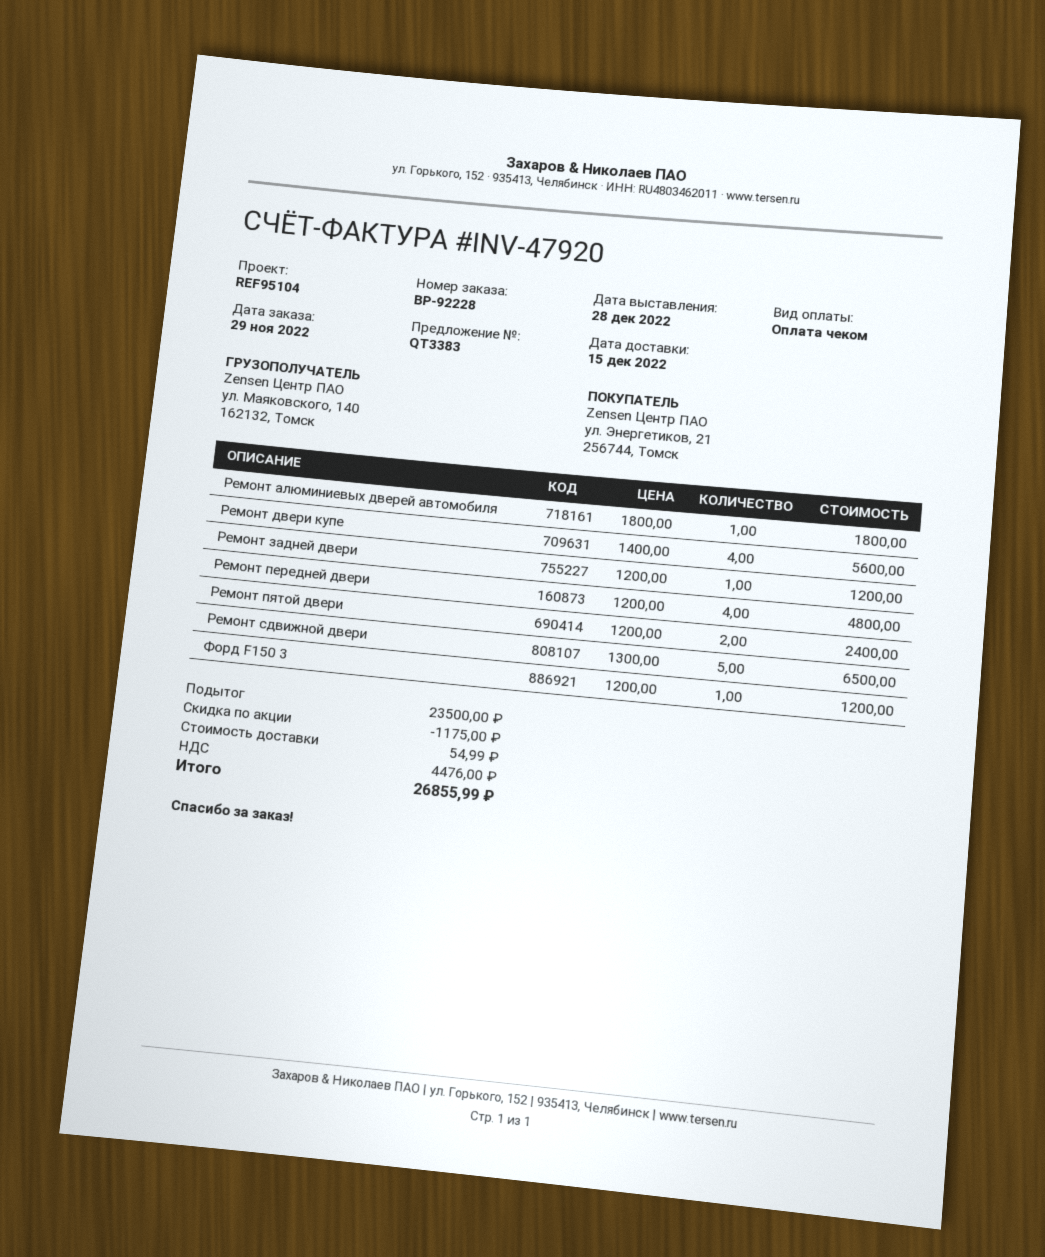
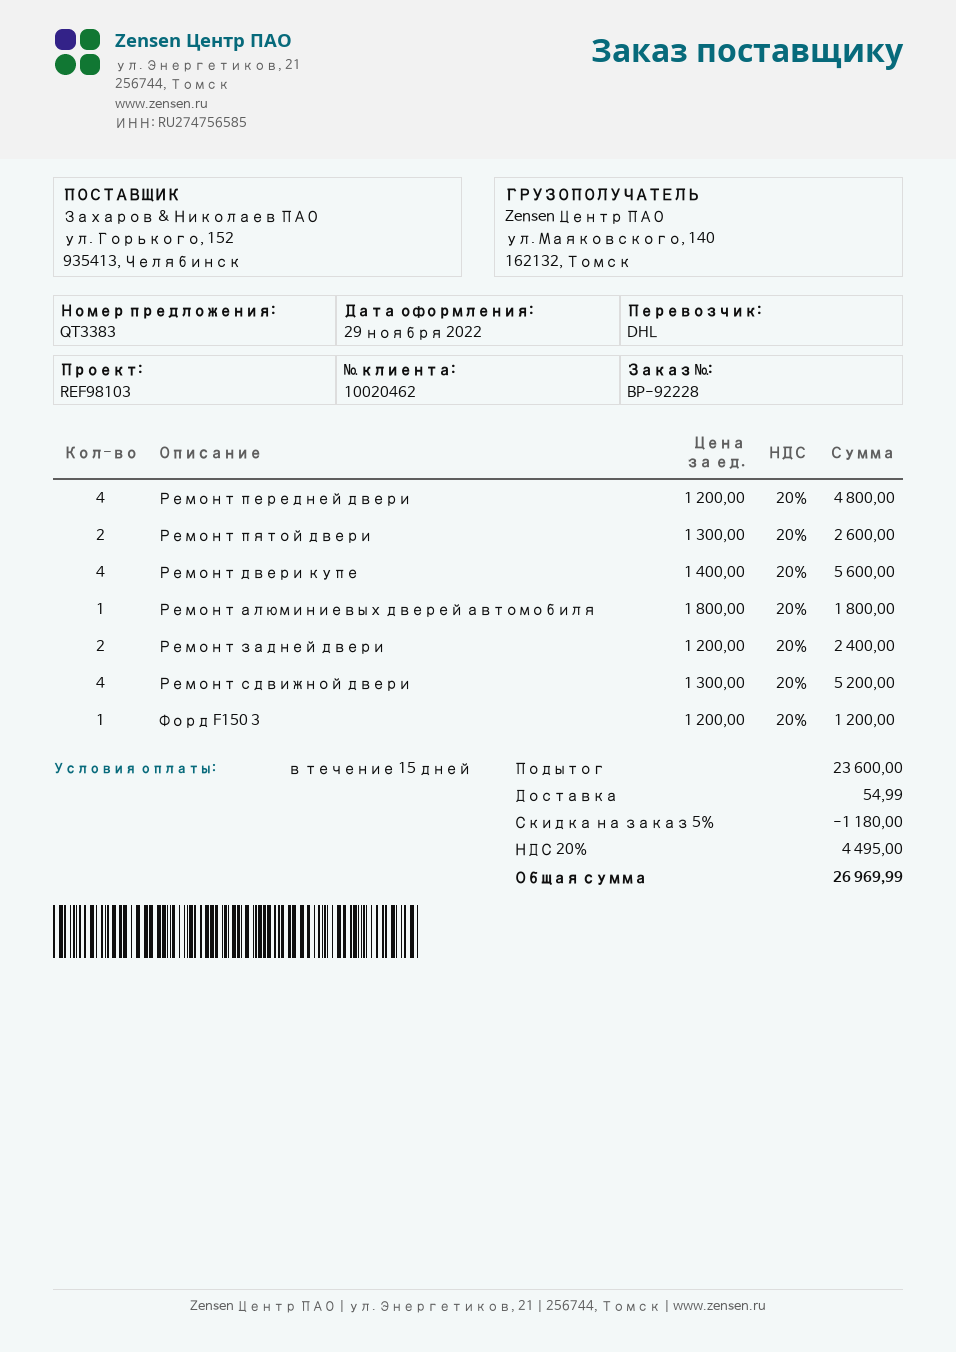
reference: REF95104 -> REF98103
Ремонт задней двери: 1 x 1200.00 = 1200.00 -> 2 x 1200.00 = 2400.00
Ремонт пятой двери: 2 x 1200.00 = 2400.00 -> 2 x 1300.00 = 2600.00
Ремонт сдвижной двери: 5 x 1300.00 = 6500.00 -> 4 x 1300.00 = 5200.00
subtotal: 23500.00 -> 23600.00
discount: 1175.00 -> 1180.00
tax: 4476.00 -> 4495.00
total: 26855.99 -> 26969.99

